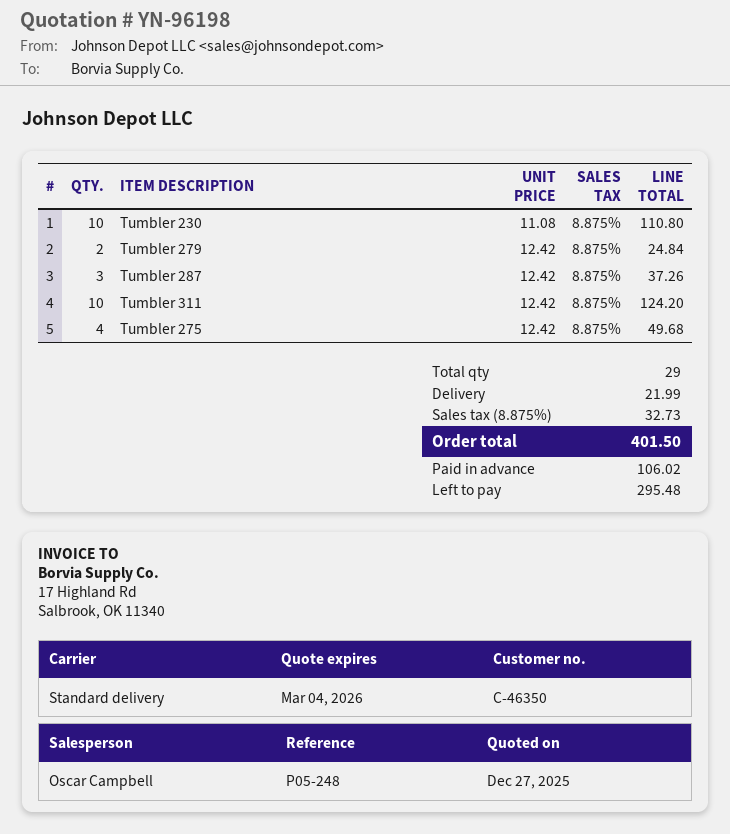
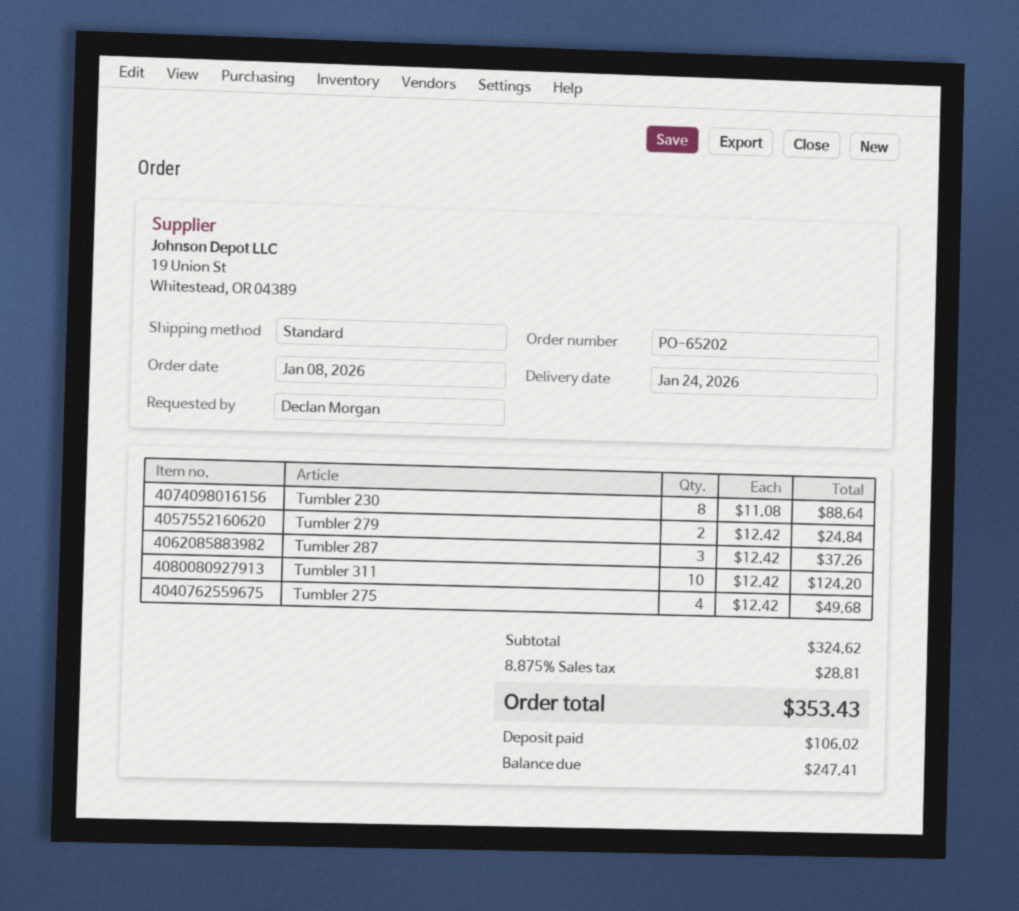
Tumbler 230: 10 x 11.08 = 110.80 -> 8 x 11.08 = 88.64
shipping: 21.99 -> none
tax: 8.875% = 32.73 -> 8.875% = 28.81
total: 401.50 -> 353.43
balance: 295.48 -> 247.41

